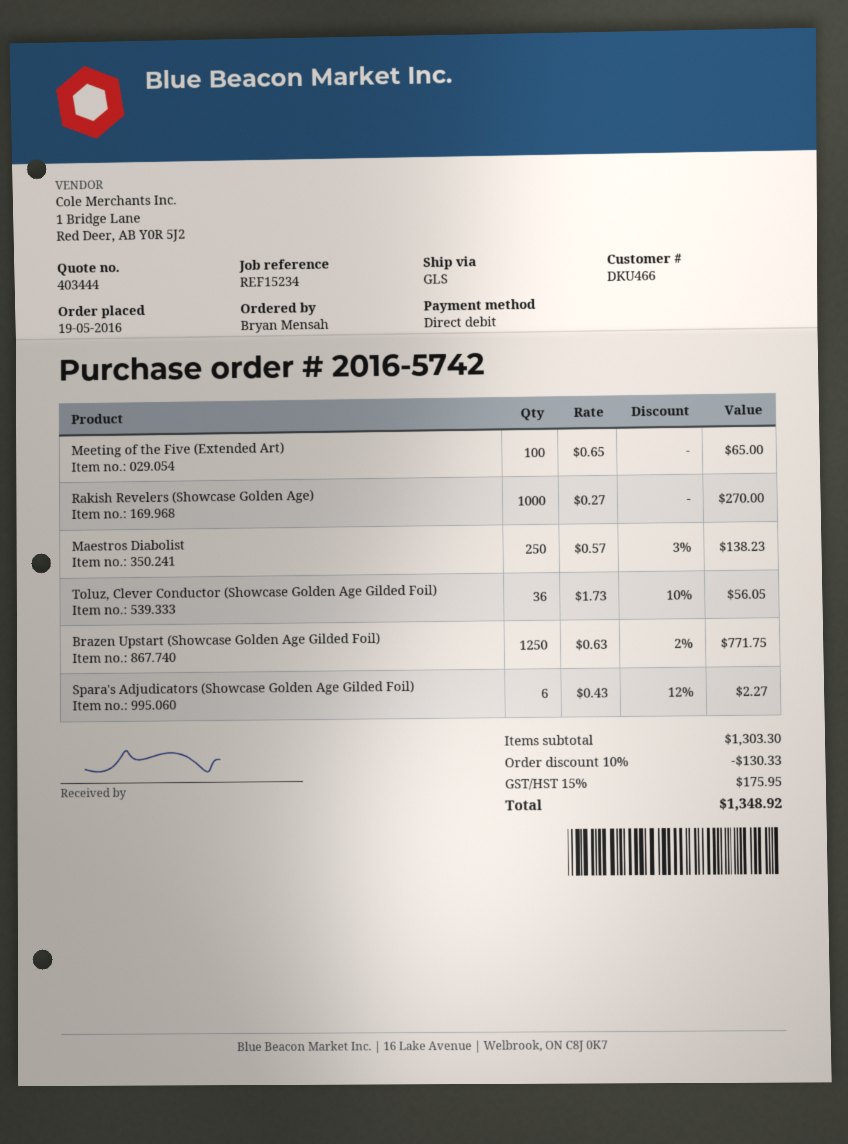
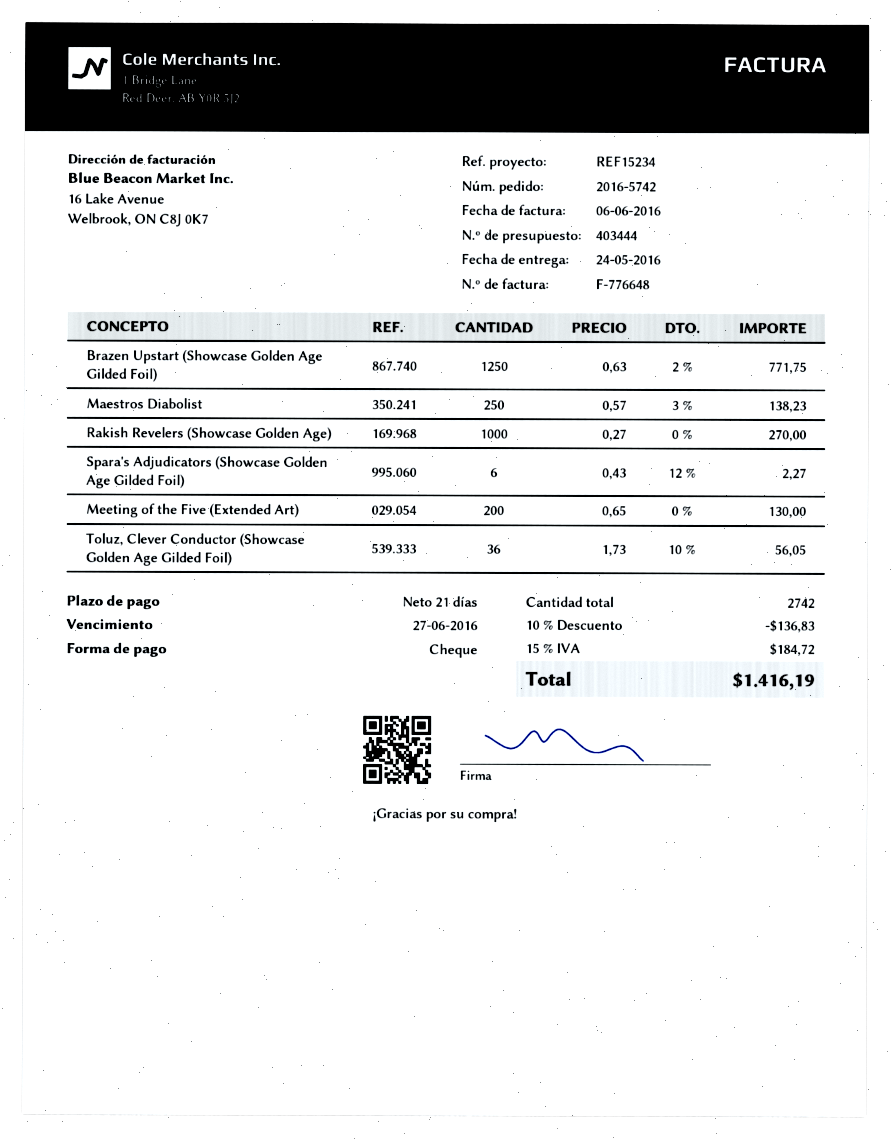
payment method: direct debit -> cheque
Meeting of the Five (Extended Art): 100 x 0.65 = 65.00 -> 200 x 0.65 = 130.00
discount: 10% = 130.33 -> 10% = 136.83
tax: 15% = 175.95 -> 15% = 184.72
total: 1348.92 -> 1416.19

